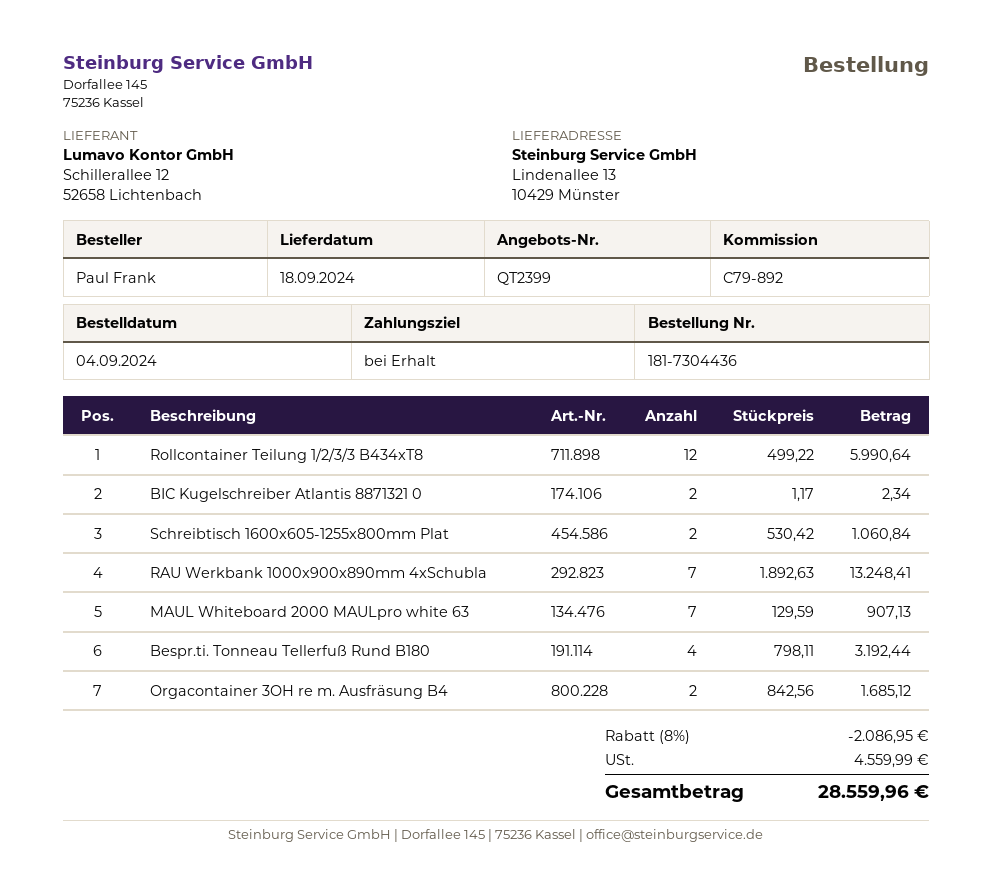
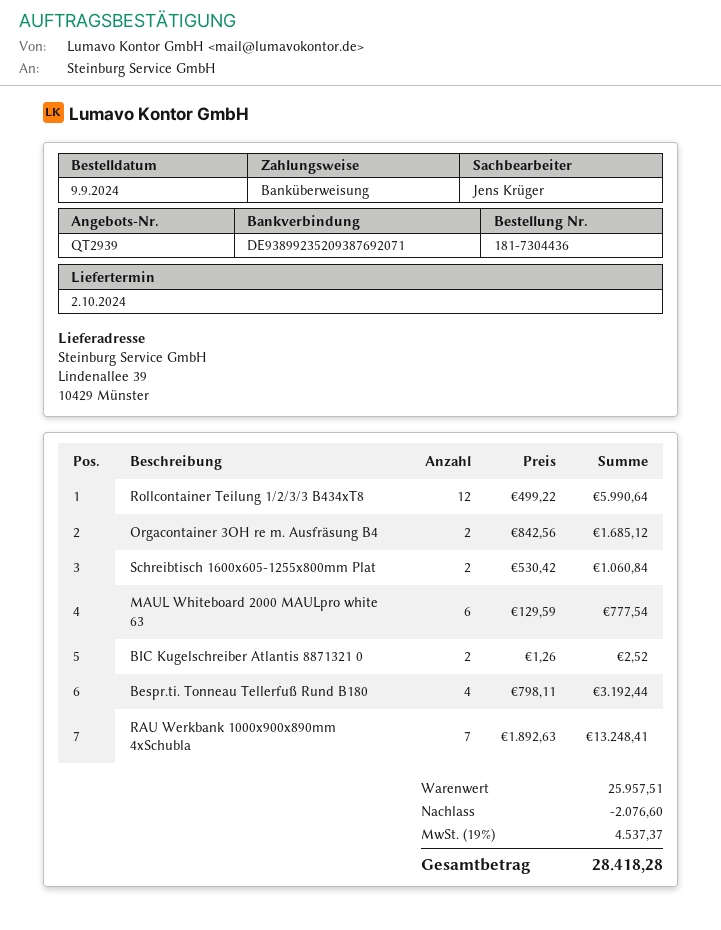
quote number: QT2399 -> QT2939
order date: 2024-09-04 -> 2024-09-09
delivery date: 2024-09-18 -> 2024-10-02
ship to: Lindenallee 13, 10429 Münster -> Lindenallee 39, 10429 Münster
BIC Kugelschreiber Atlantis 8871321 0: 2 x 1.17 = 2.34 -> 2 x 1.26 = 2.52
MAUL Whiteboard 2000 MAULpro white 63: 7 x 129.59 = 907.13 -> 6 x 129.59 = 777.54
discount: 2086.95 -> 2076.60
tax: 4559.99 -> 4537.37
total: 28559.96 -> 28418.28

